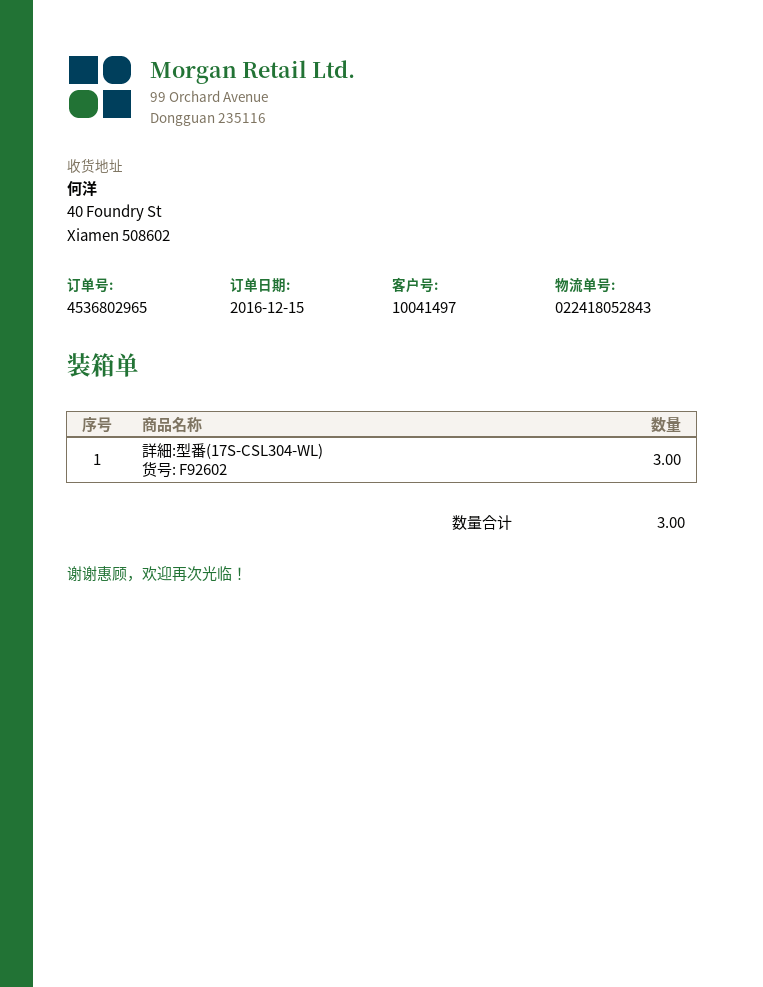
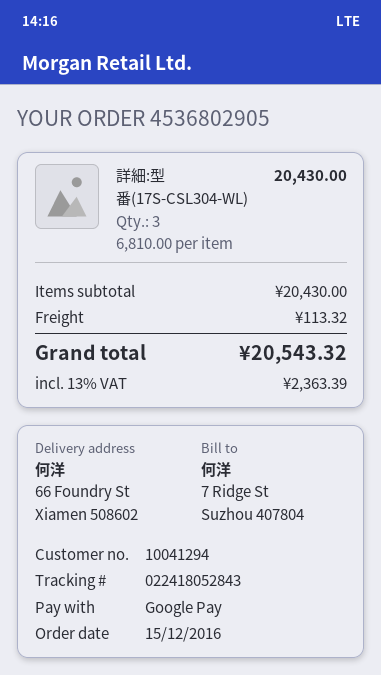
order number: 4536802965 -> 4536802905
customer number: 10041497 -> 10041294
ship to: 40 Foundry St, Xiamen 508602 -> 66 Foundry St, Xiamen 508602

